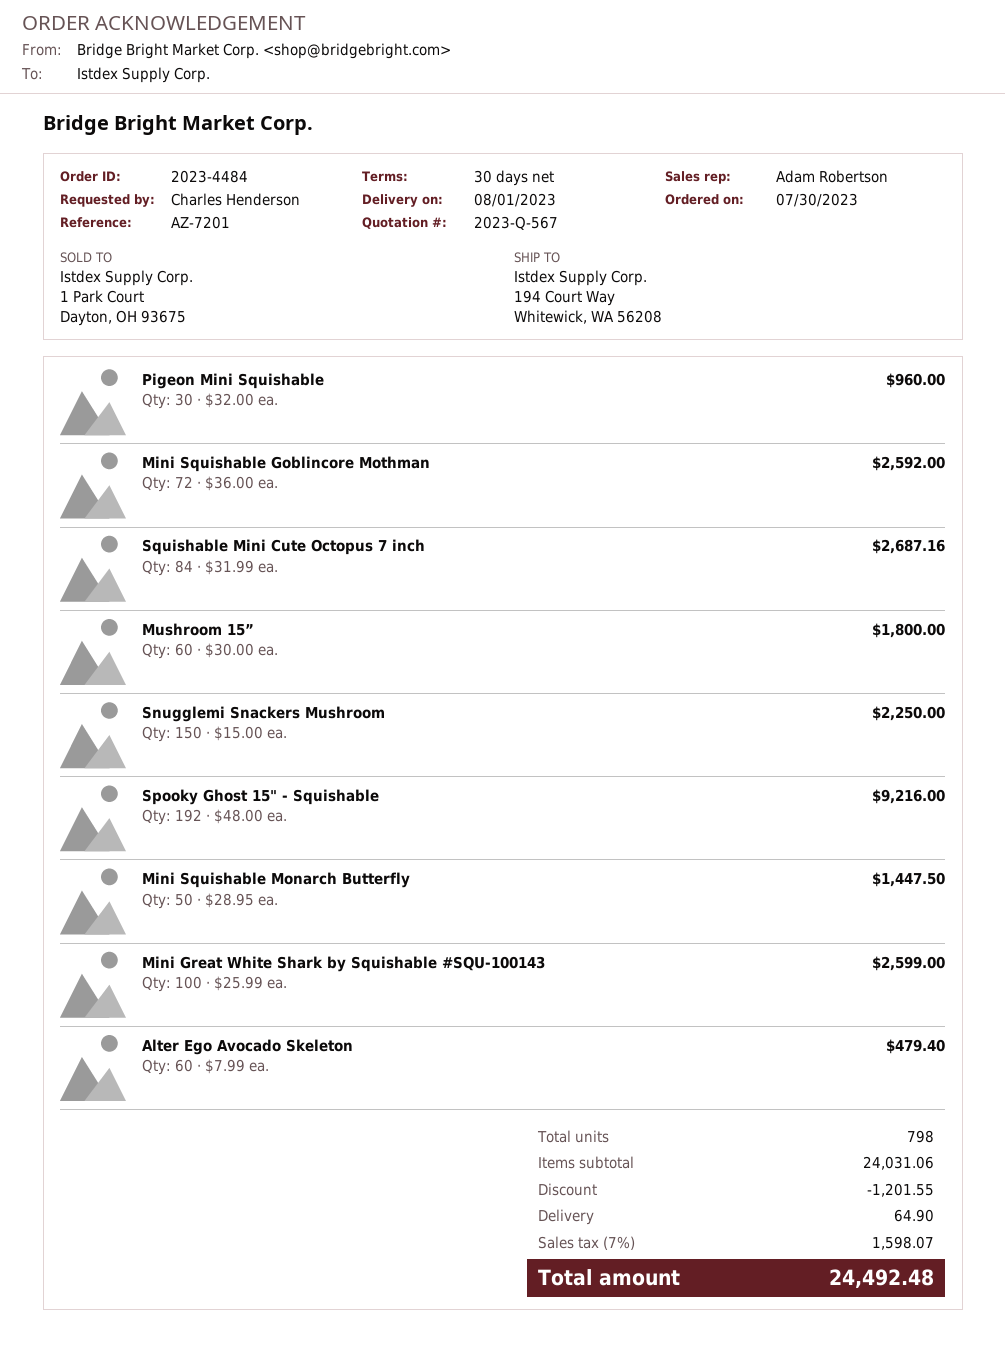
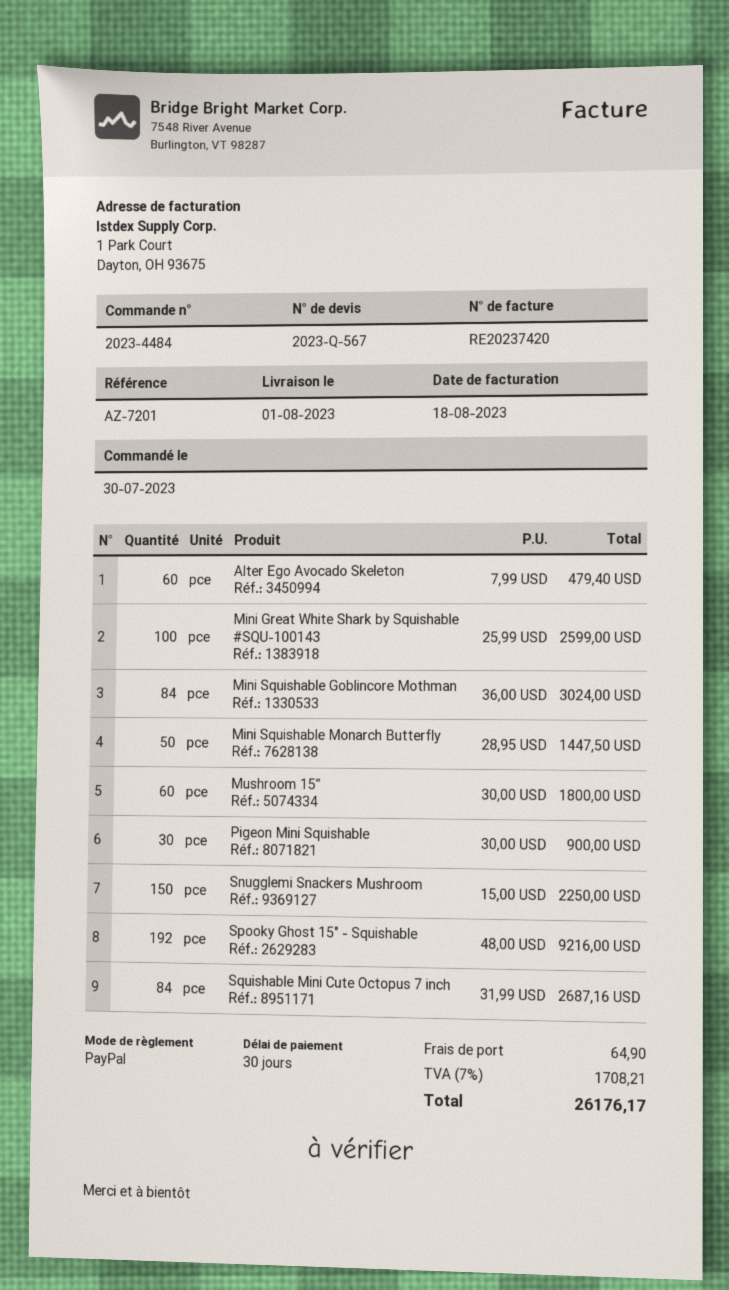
Pigeon Mini Squishable: 30 x 32.00 = 960.00 -> 30 x 30.00 = 900.00
Mini Squishable Goblincore Mothman: 72 x 36.00 = 2592.00 -> 84 x 36.00 = 3024.00
discount: 1201.55 -> none
tax: 7% = 1598.07 -> 7% = 1708.21
total: 24492.48 -> 26176.17

